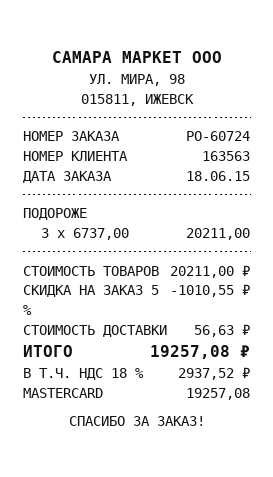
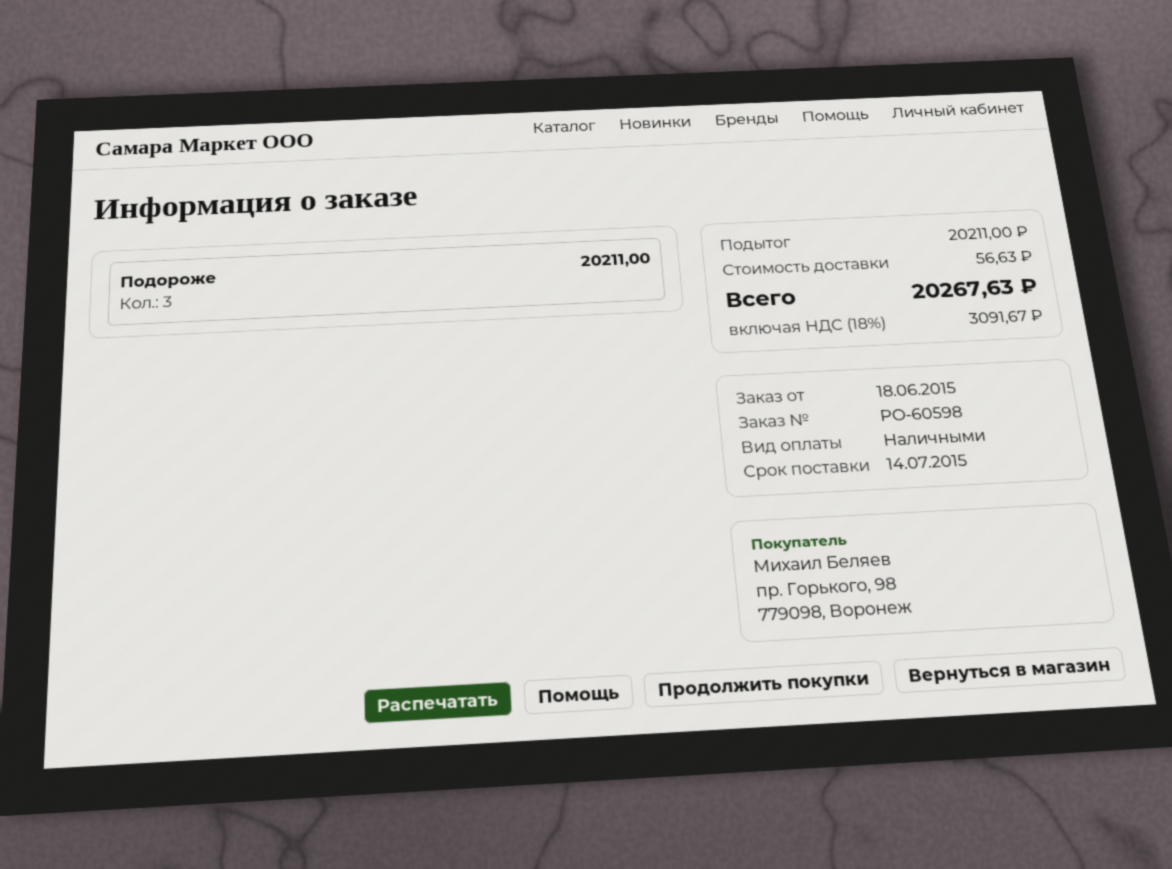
order number: PO-60724 -> PO-60598
payment method: Mastercard -> cash
discount: 5% = 1010.55 -> none
tax: 18% = 2937.52 -> 18% = 3091.67
total: 19257.08 -> 20267.63

